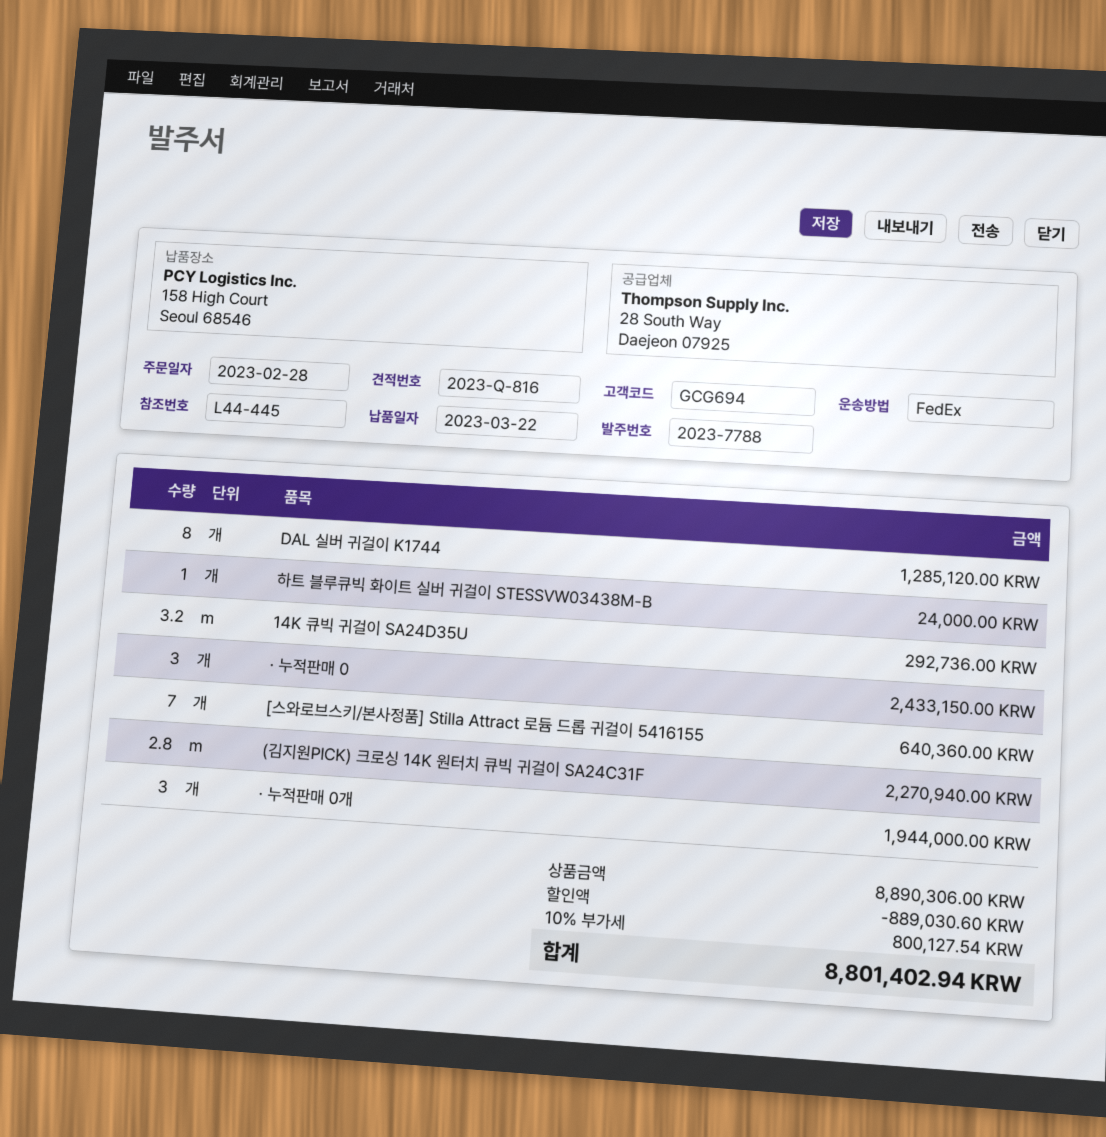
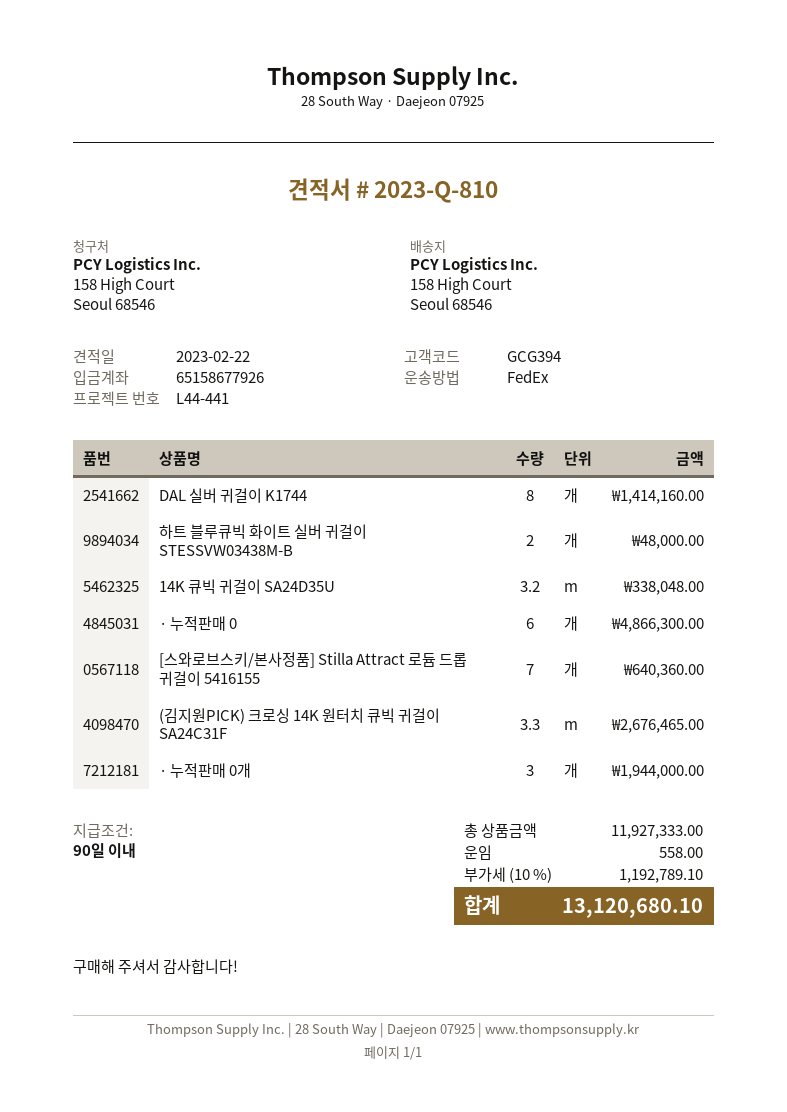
quote number: 2023-Q-816 -> 2023-Q-810
customer number: GCG694 -> GCG394
reference: L44-445 -> L44-441
DAL 실버 귀걸이 K1744: 8 for 1285120.00 -> 8 for 1414160.00
하트 블루큐빅 화이트 실버 귀걸이 STESSVW03438M-B: 1 for 24000.00 -> 2 for 48000.00
14K 큐빅 귀걸이 SA24D35U: 3.2 for 292736.00 -> 3.2 for 338048.00
· 누적판매 0: 3 for 2433150.00 -> 6 for 4866300.00
(김지원PICK) 크로싱 14K 원터치 큐빅 귀걸이 SA24C31F: 2.8 for 2270940.00 -> 3.3 for 2676465.00
subtotal: 8890306.00 -> 11927333.00
discount: 889030.60 -> none
shipping: none -> 558.00
tax: 10% = 800127.54 -> 10% = 1192789.10
total: 8801402.94 -> 13120680.10

